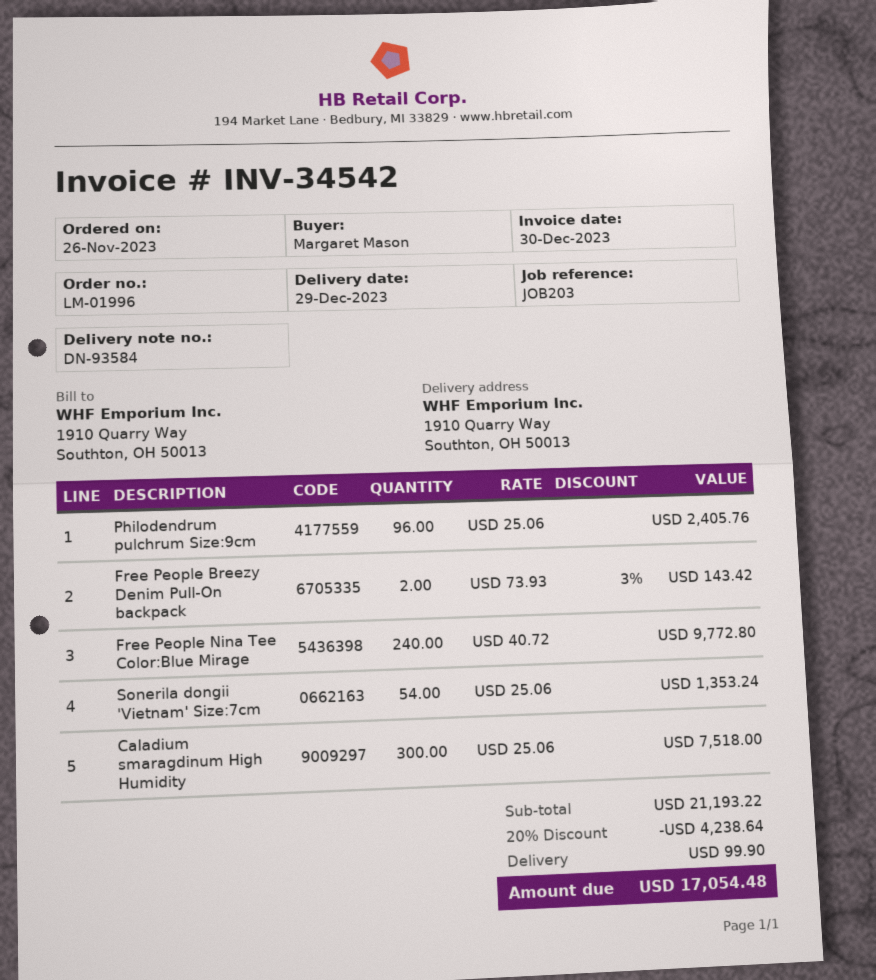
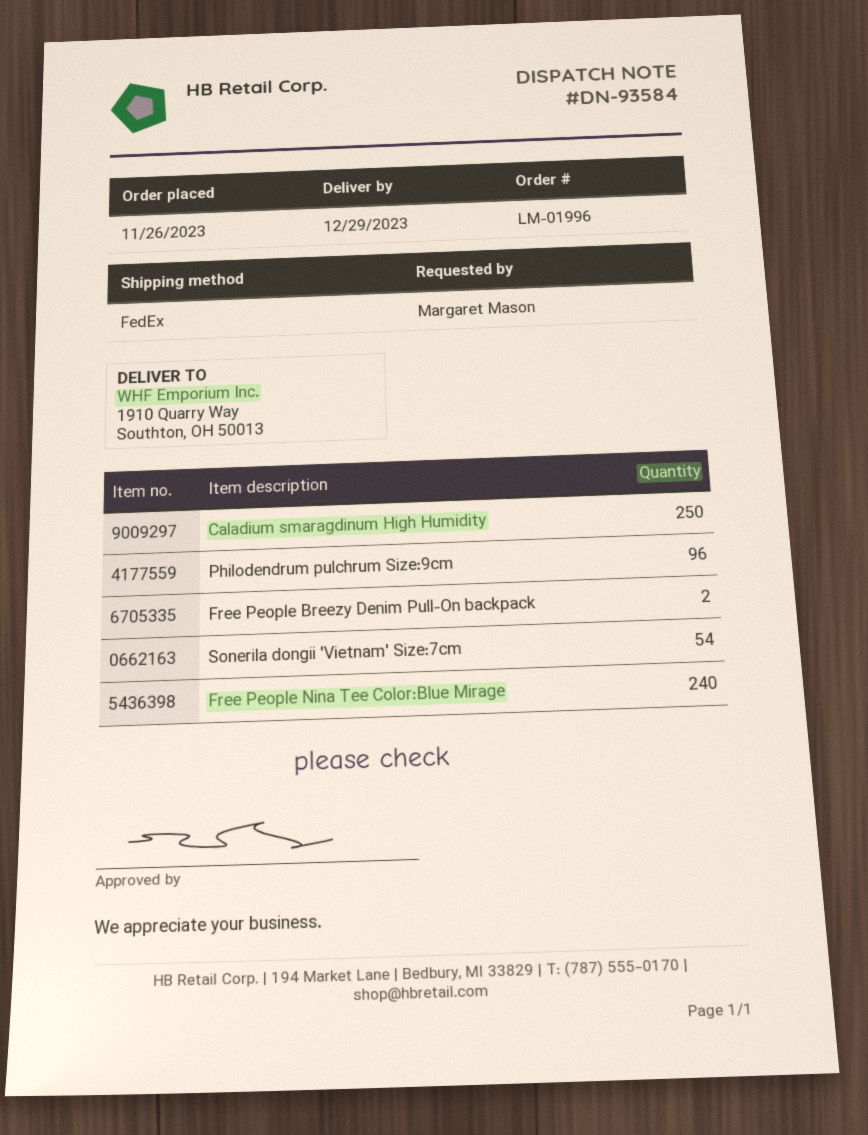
Caladium smaragdinum High Humidity: 300 -> 250

